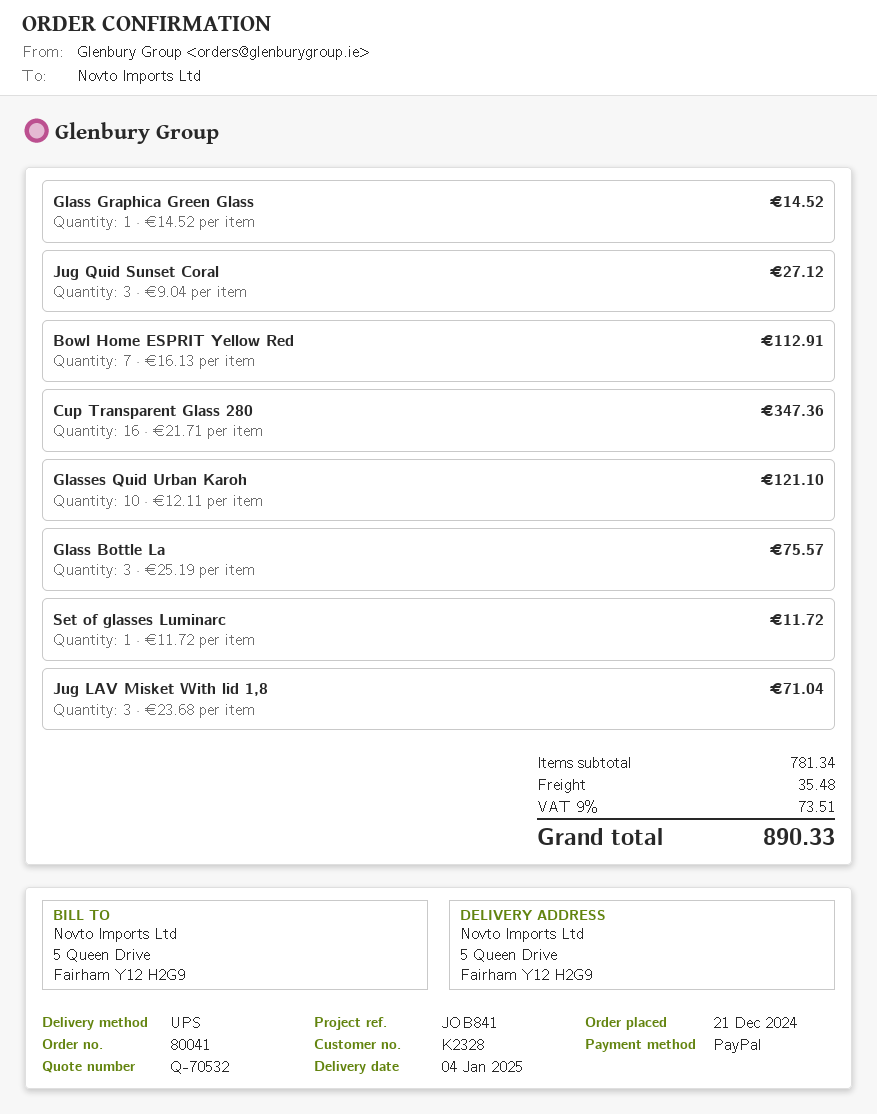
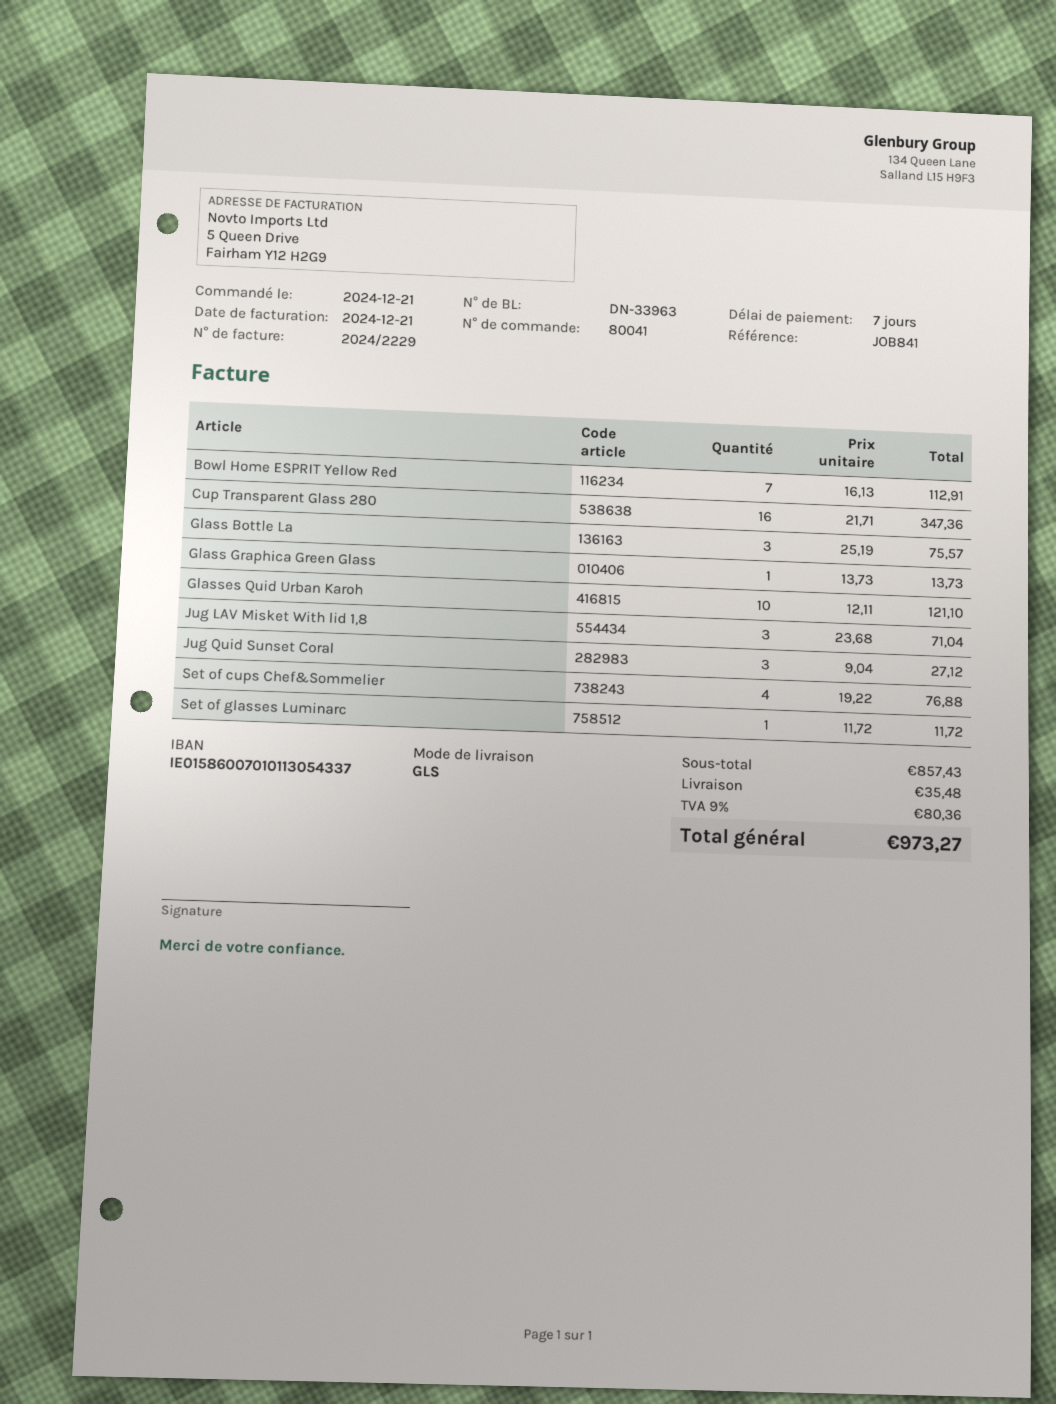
shipping method: UPS -> GLS
Glass Graphica Green Glass: 1 x 14.52 = 14.52 -> 1 x 13.73 = 13.73
Set of cups Chef&Sommelier: none -> 4 x 19.22 = 76.88
subtotal: 781.34 -> 857.43
tax: 9% = 73.51 -> 9% = 80.36
total: 890.33 -> 973.27

